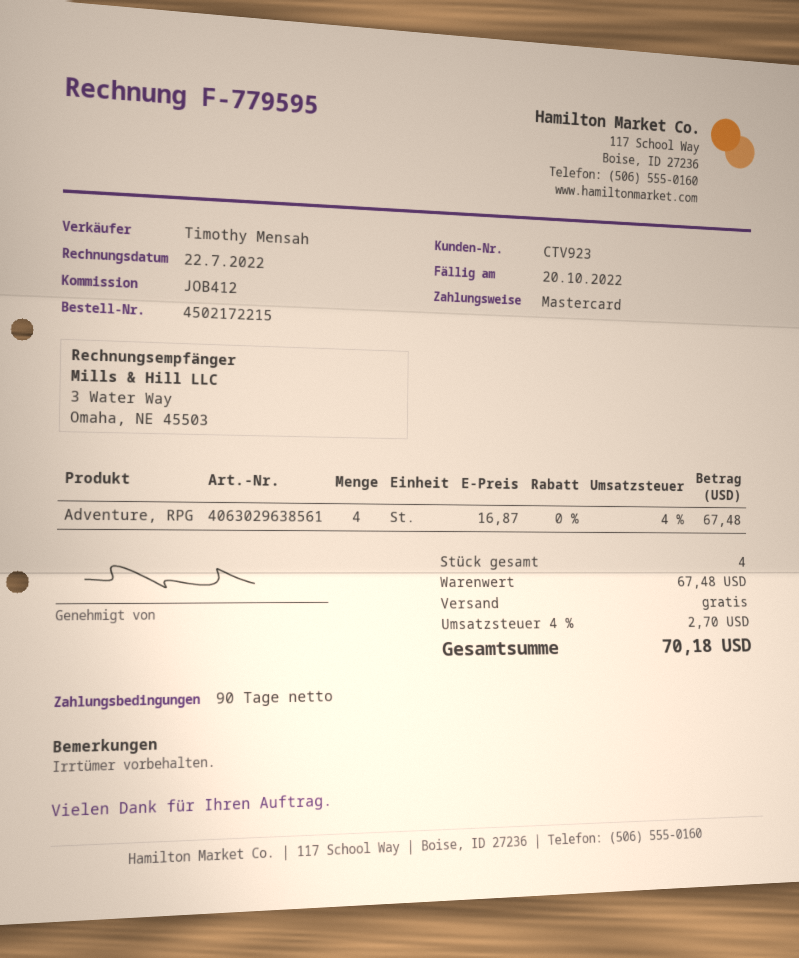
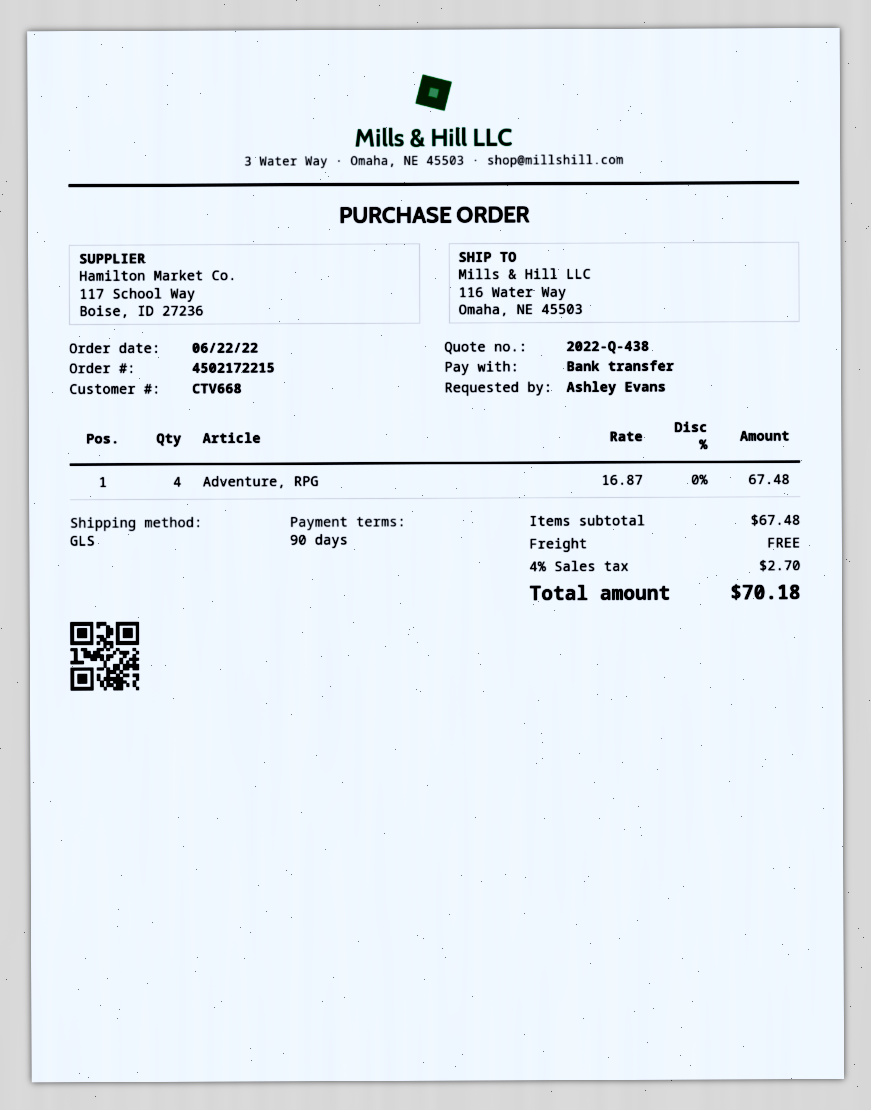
customer number: CTV923 -> CTV668
payment method: Mastercard -> bank transfer

